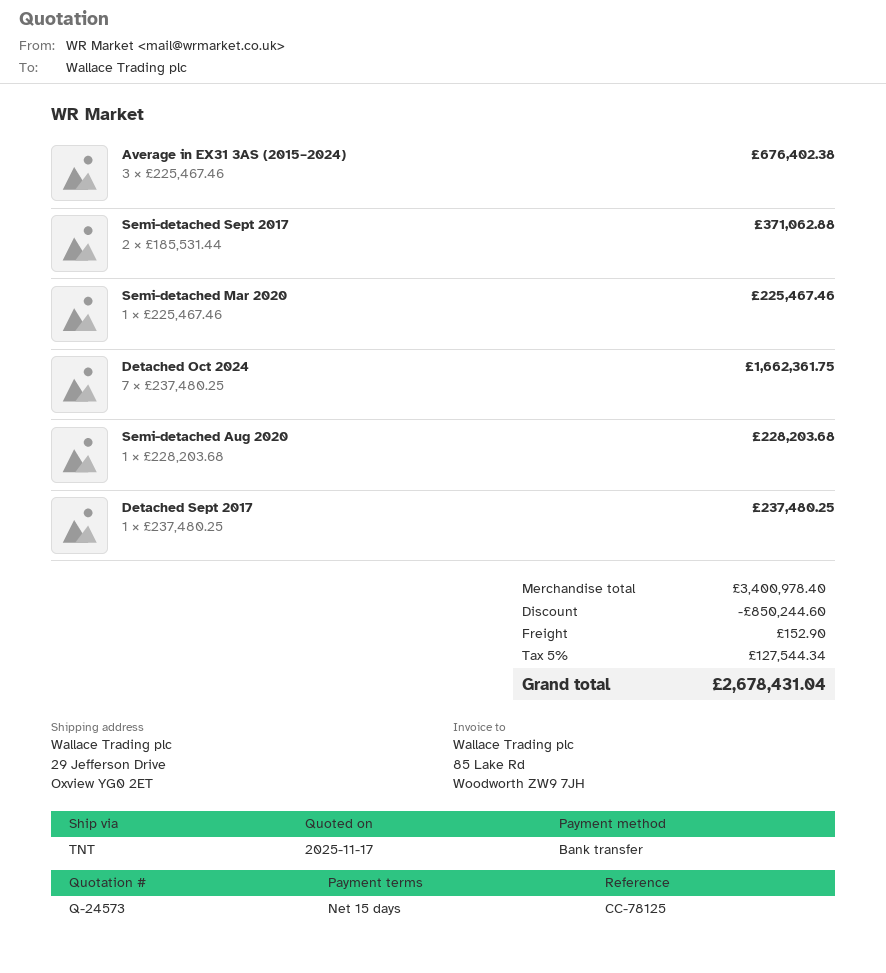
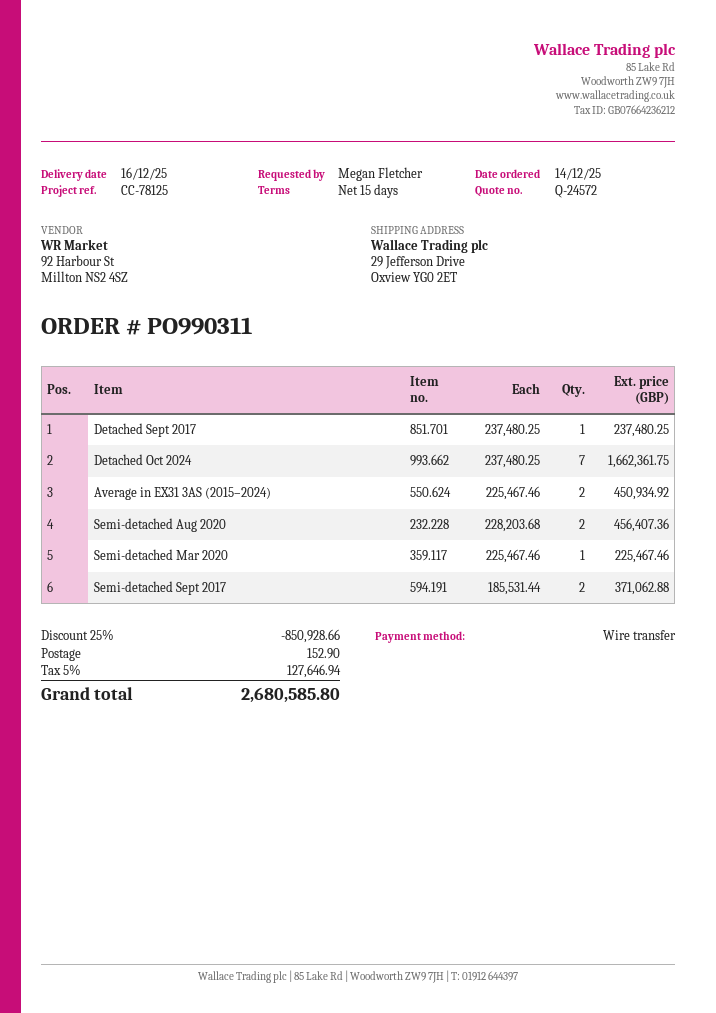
quote number: Q-24573 -> Q-24572
Average in EX31 3AS (2015–2024): 3 x 225467.46 = 676402.38 -> 2 x 225467.46 = 450934.92
Semi-detached Aug 2020: 1 x 228203.68 = 228203.68 -> 2 x 228203.68 = 456407.36
discount: 850244.60 -> 850928.66
tax: 5% = 127544.34 -> 5% = 127646.94
total: 2678431.04 -> 2680585.80

